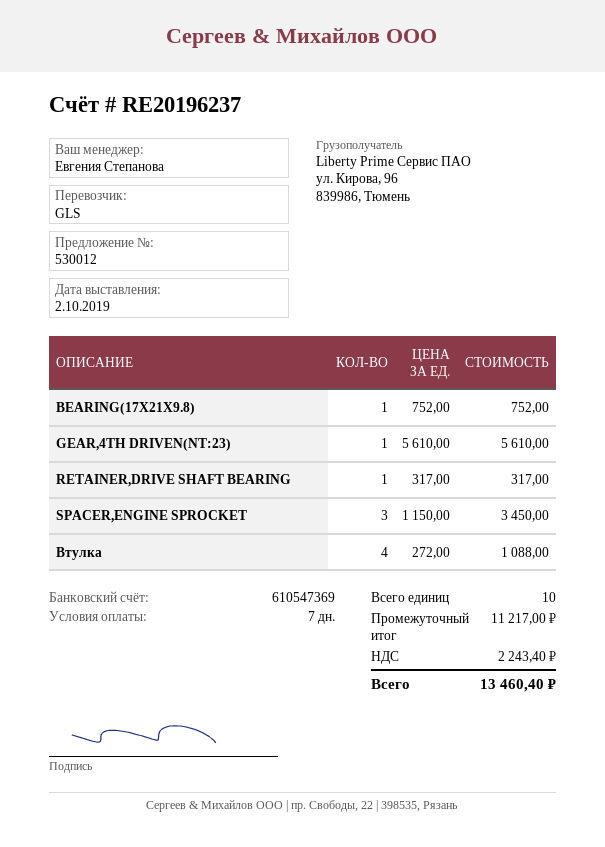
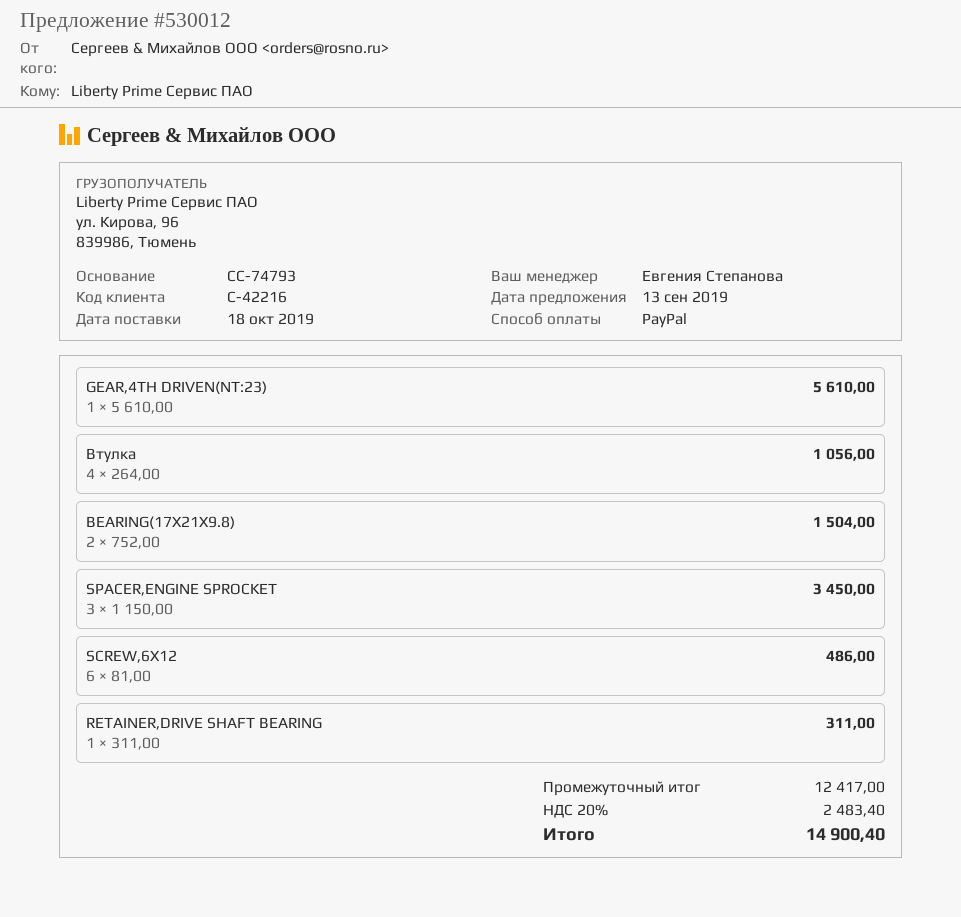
BEARING(17X21X9.8): 1 x 752.00 = 752.00 -> 2 x 752.00 = 1504.00
RETAINER,DRIVE SHAFT BEARING: 1 x 317.00 = 317.00 -> 1 x 311.00 = 311.00
Втулка: 4 x 272.00 = 1088.00 -> 4 x 264.00 = 1056.00
SCREW,6X12: none -> 6 x 81.00 = 486.00
subtotal: 11217.00 -> 12417.00
tax: 2243.40 -> 2483.40
total: 13460.40 -> 14900.40

